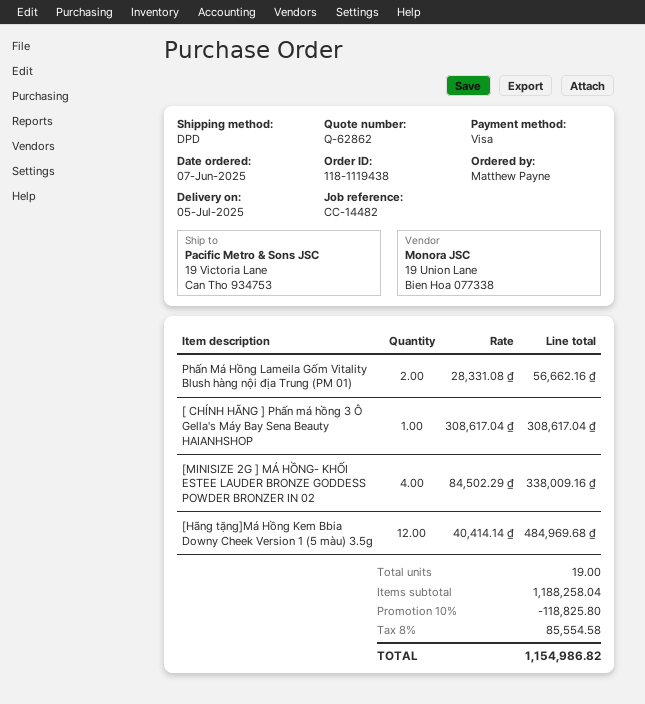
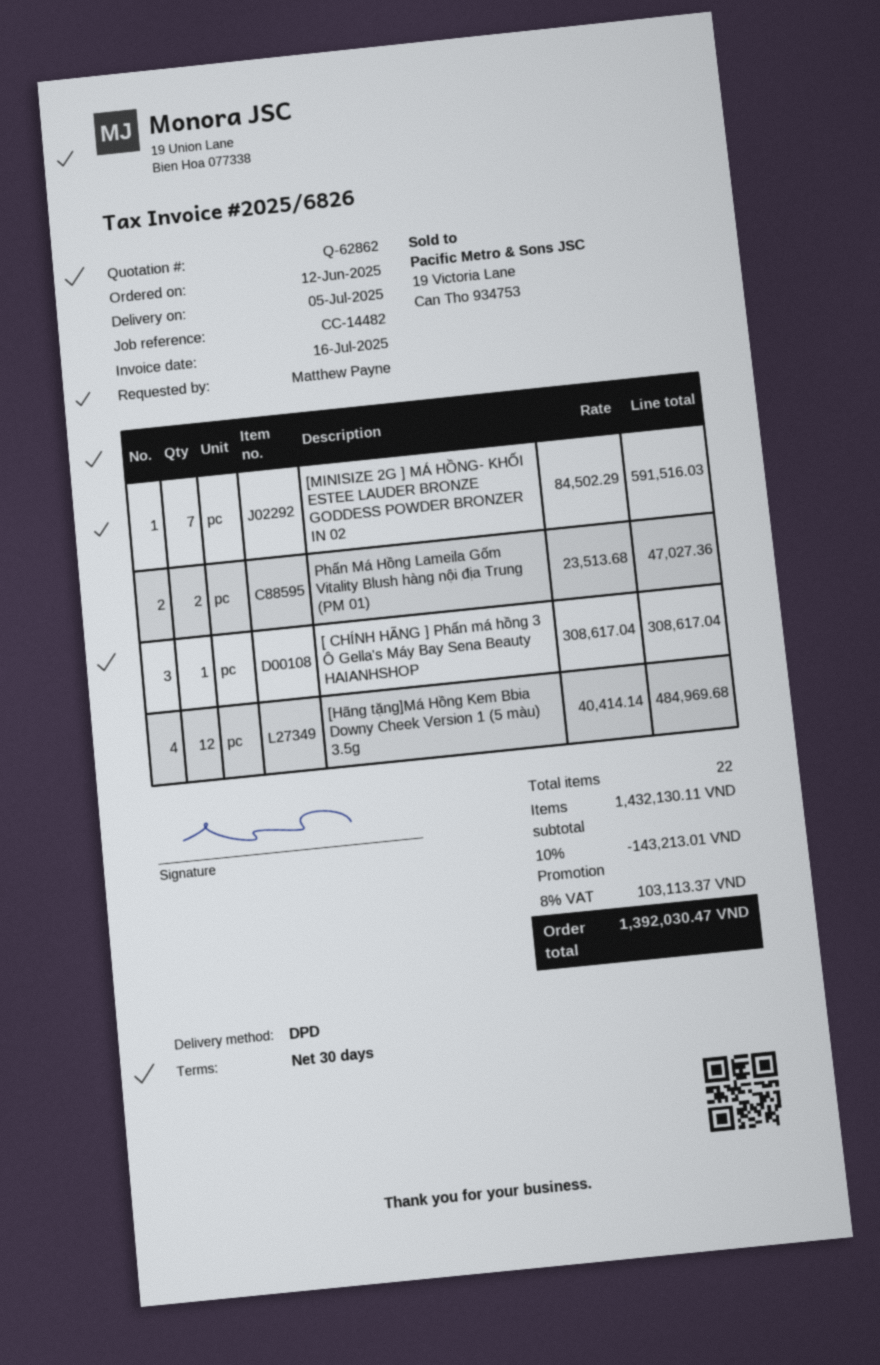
order date: 2025-06-07 -> 2025-06-12
Phấn Má Hồng Lameila Gốm Vitality Blush hàng nội địa Trung (PM 01): 2 x 28331.08 = 56662.16 -> 2 x 23513.68 = 47027.36
[MINISIZE 2G ] MÁ HỒNG- KHỐI ESTEE LAUDER BRONZE GODDESS POWDER BRONZER IN 02: 4 x 84502.29 = 338009.16 -> 7 x 84502.29 = 591516.03
total quantity: 19 -> 22
subtotal: 1188258.04 -> 1432130.11
discount: 10% = 118825.80 -> 10% = 143213.01
tax: 8% = 85554.58 -> 8% = 103113.37
total: 1154986.82 -> 1392030.47

